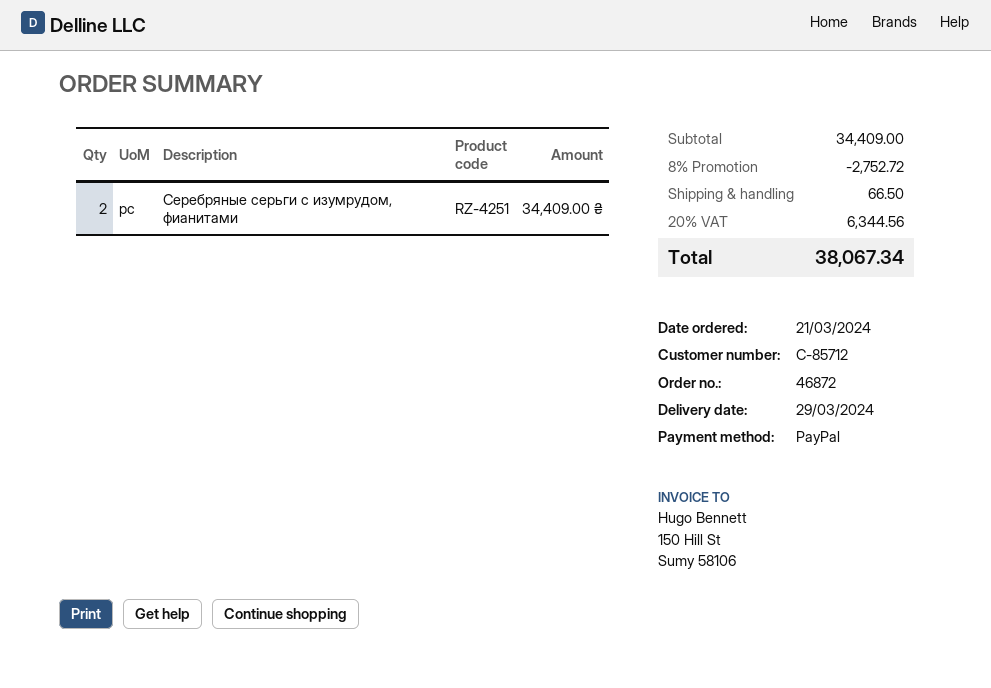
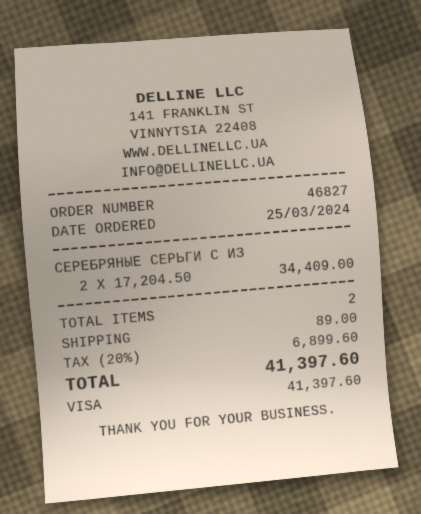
order number: 46872 -> 46827
order date: 2024-03-21 -> 2024-03-25
payment method: PayPal -> Visa
discount: 8% = 2752.72 -> none
shipping: 66.50 -> 89.00
tax: 20% = 6344.56 -> 20% = 6899.60
total: 38067.34 -> 41397.60

